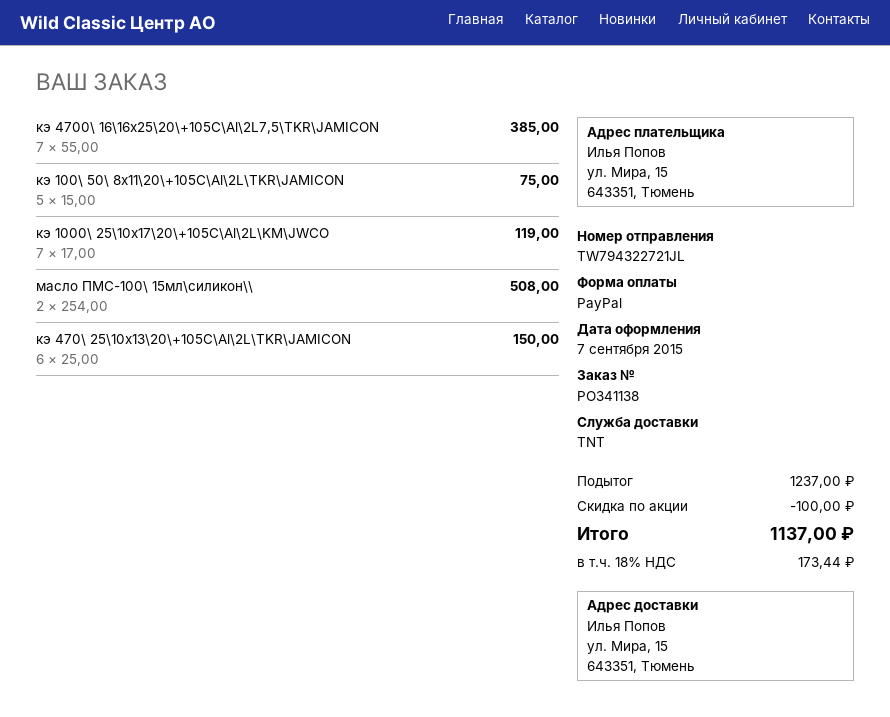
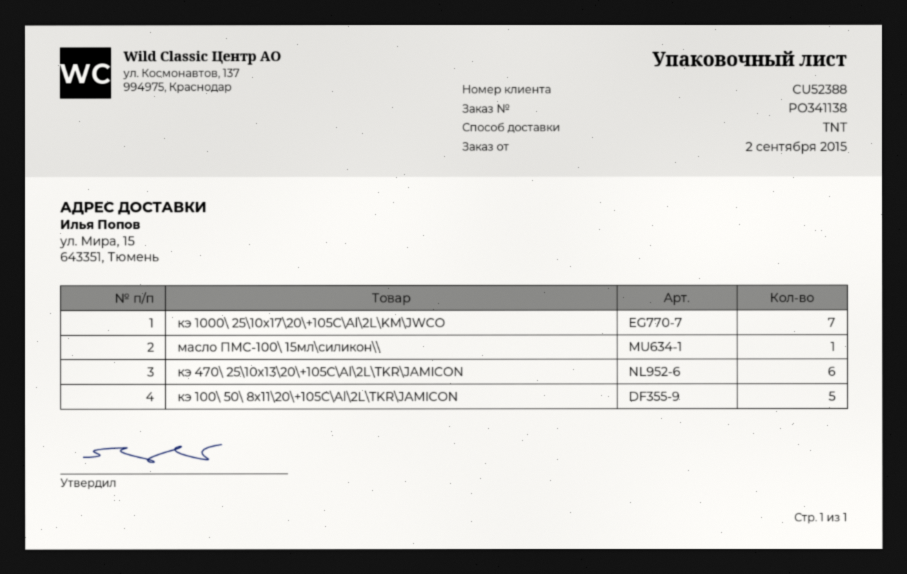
order date: 2015-09-07 -> 2015-09-02
кэ 4700\ 16\16x25\20\+105C\Al\2L7,5\TKR\JAMICON: 7 -> none
масло ПМС-100\ 15мл\силикон\\: 2 -> 1

